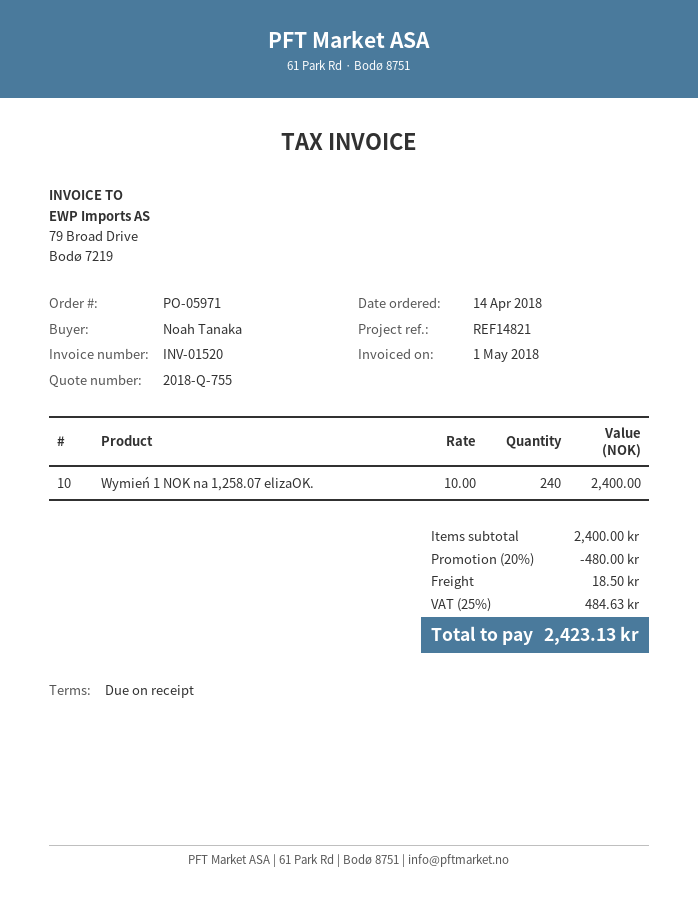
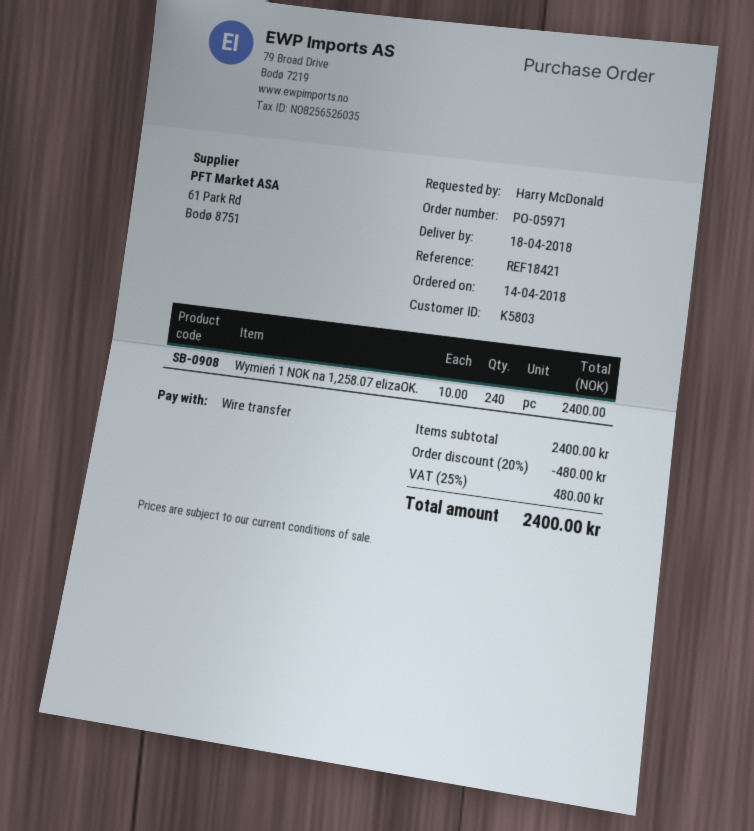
reference: REF14821 -> REF18421
ordered by: Noah Tanaka -> Harry McDonald
shipping: 18.50 -> none
tax: 25% = 484.63 -> 25% = 480.00
total: 2423.13 -> 2400.00

